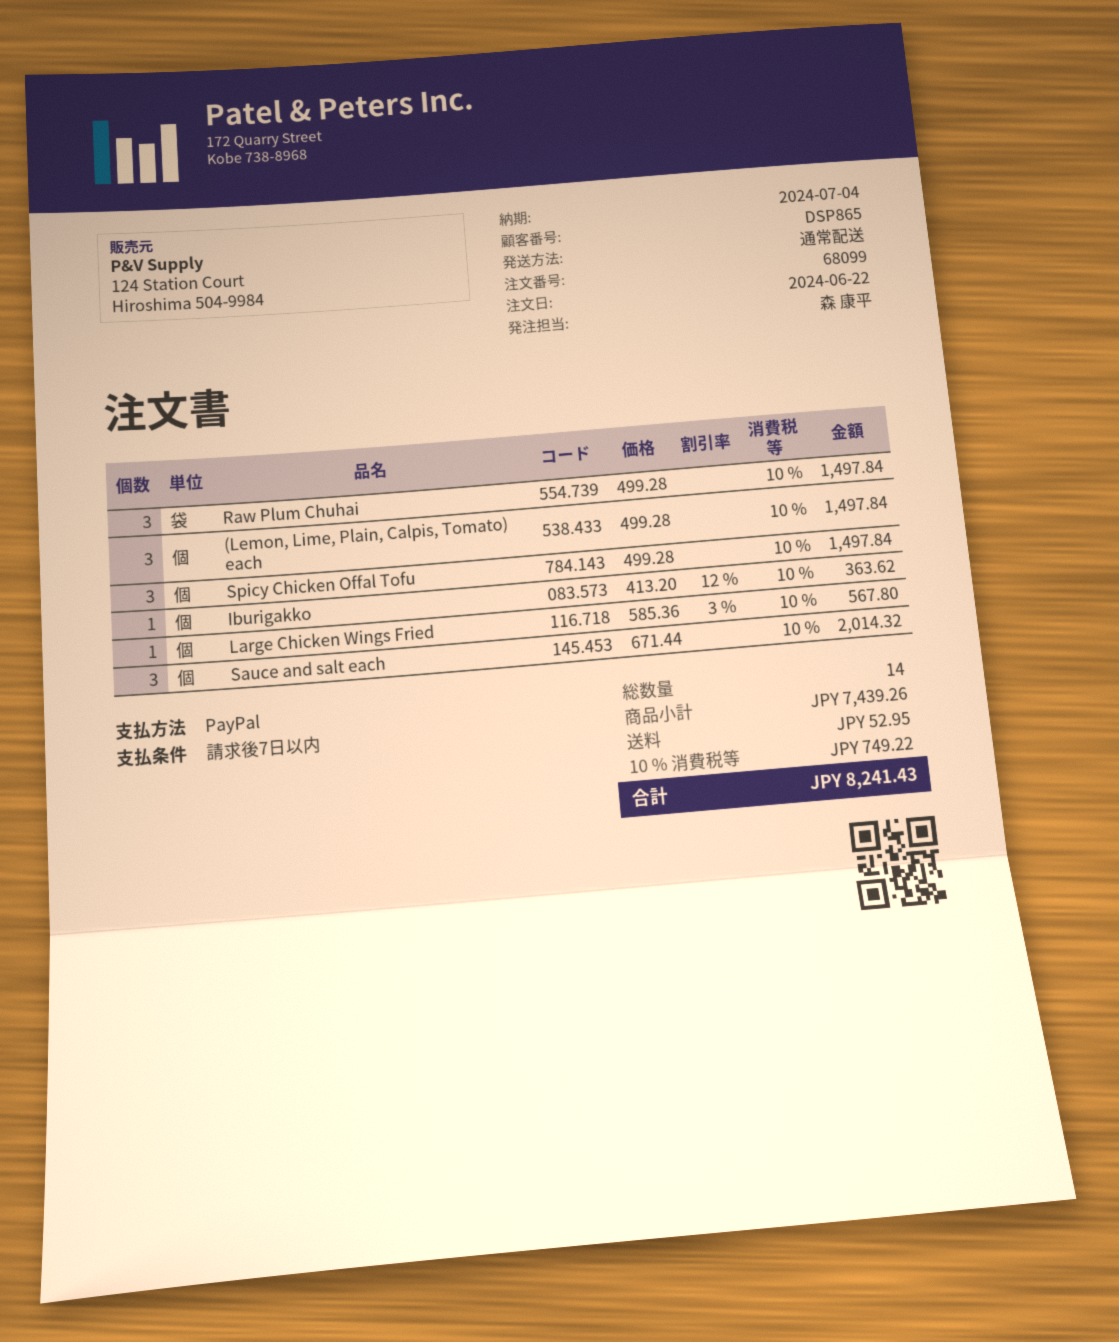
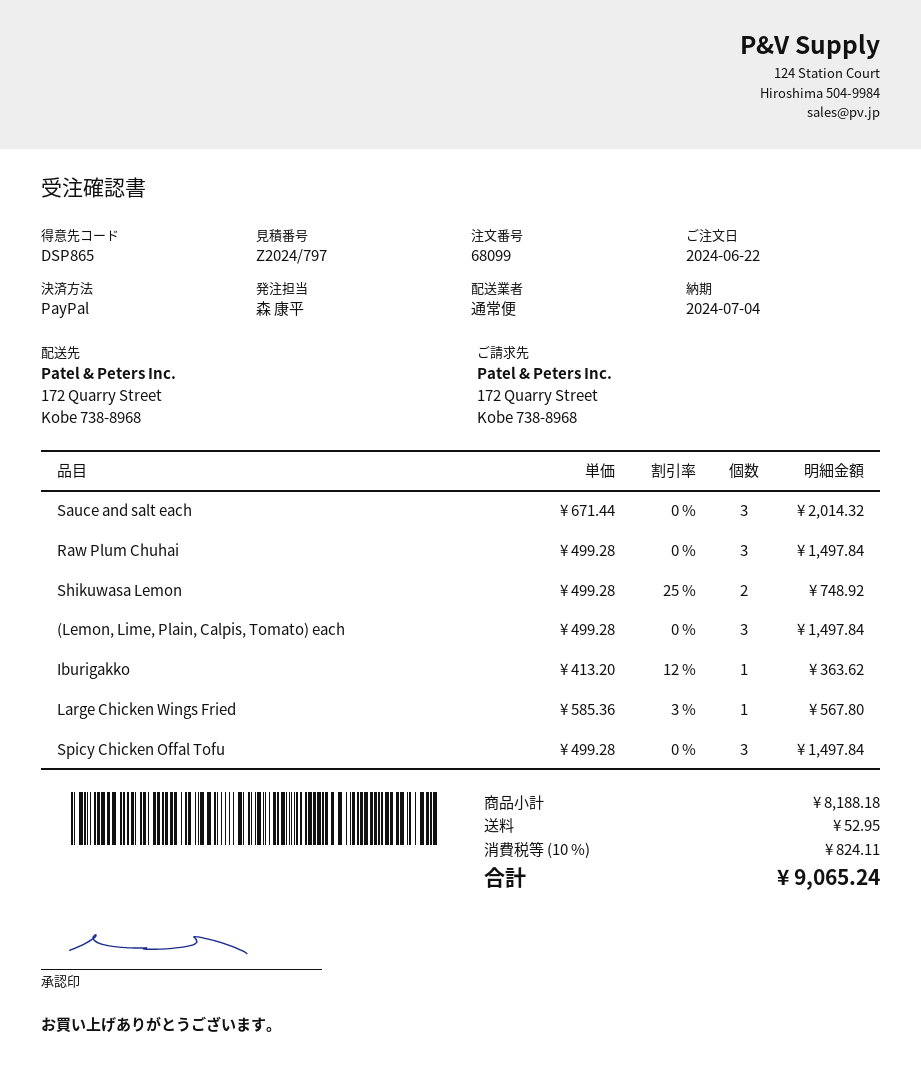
Shikuwasa Lemon: none -> 2 x 499.28 - 25% = 748.92
subtotal: 7439.26 -> 8188.18
tax: 10% = 749.22 -> 10% = 824.11
total: 8241.43 -> 9065.24

